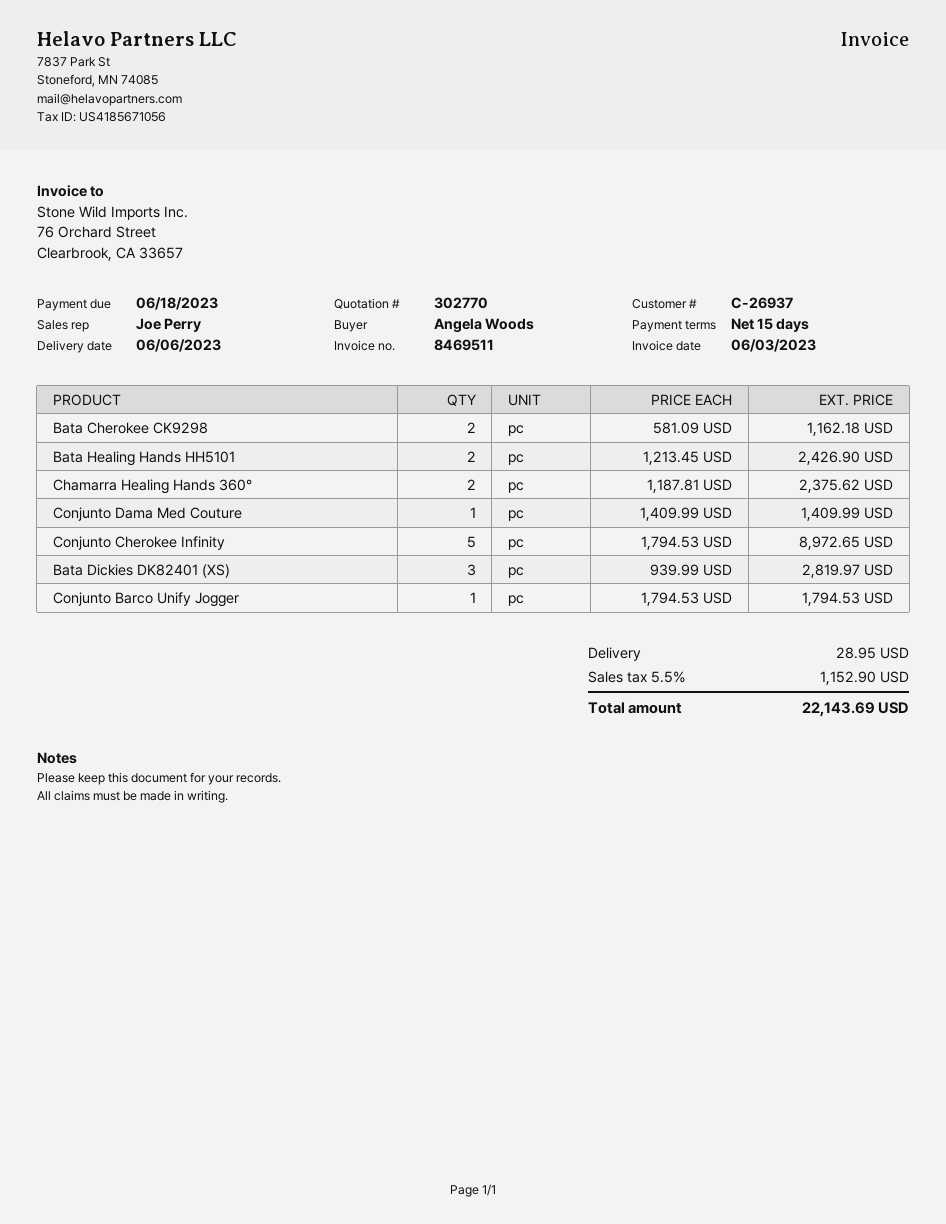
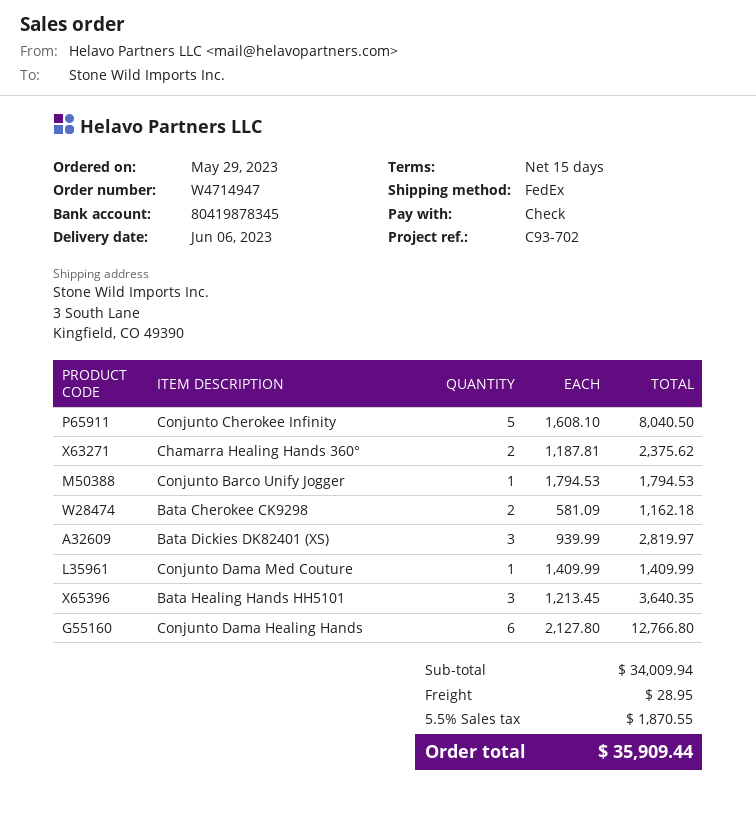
Bata Healing Hands HH5101: 2 x 1213.45 = 2426.90 -> 3 x 1213.45 = 3640.35
Conjunto Cherokee Infinity: 5 x 1794.53 = 8972.65 -> 5 x 1608.10 = 8040.50
Conjunto Dama Healing Hands: none -> 6 x 2127.80 = 12766.80
tax: 5.5% = 1152.90 -> 5.5% = 1870.55
total: 22143.69 -> 35909.44

